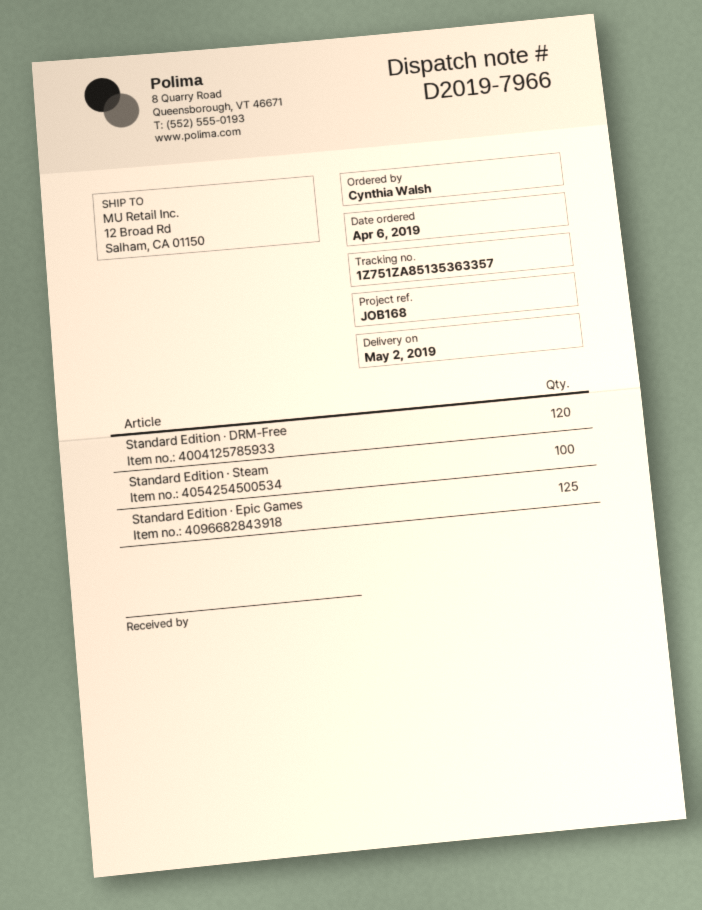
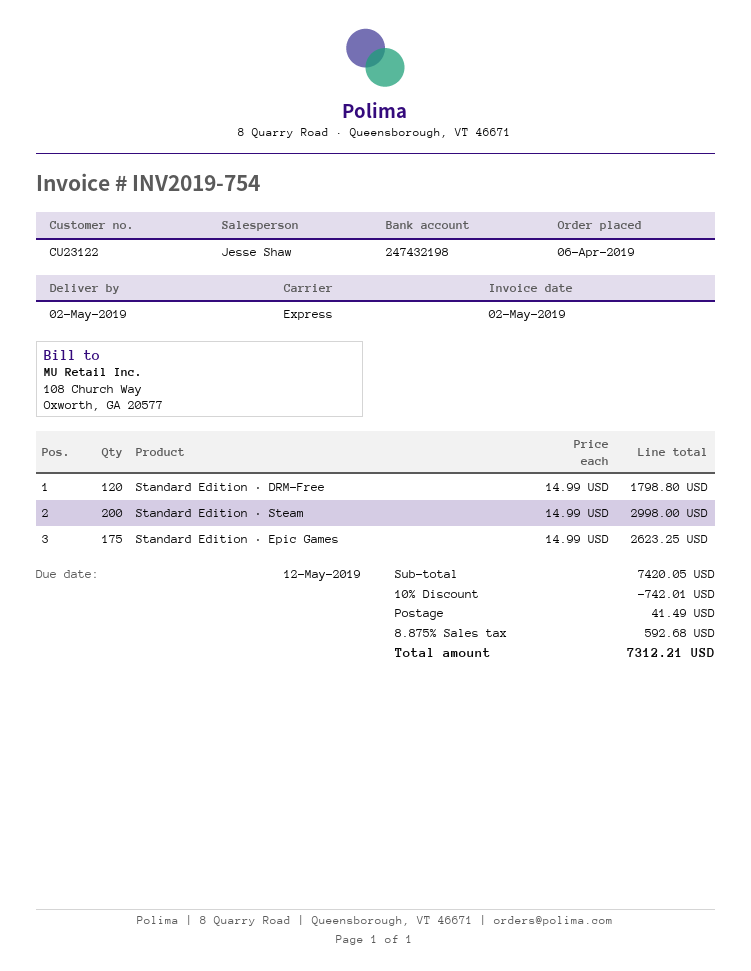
Standard Edition · Steam: 100 -> 200
Standard Edition · Epic Games: 125 -> 175

